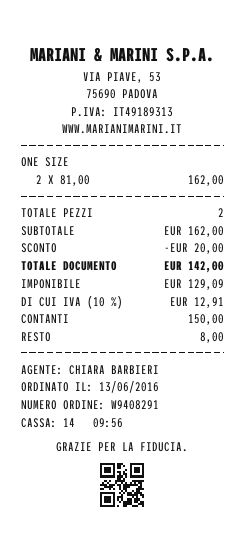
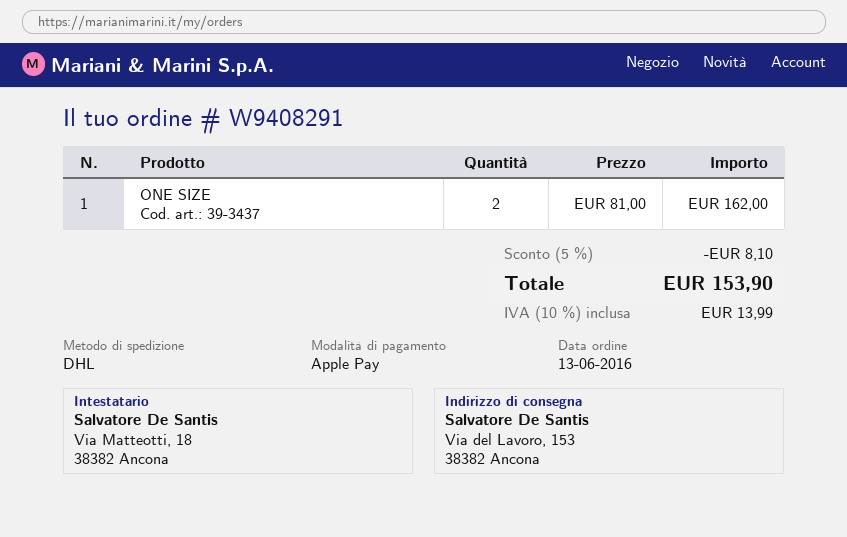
payment method: cash -> Apple Pay
discount: 20.00 -> 8.10
tax: 10% = 12.91 -> 10% = 13.99
total: 142.00 -> 153.90

